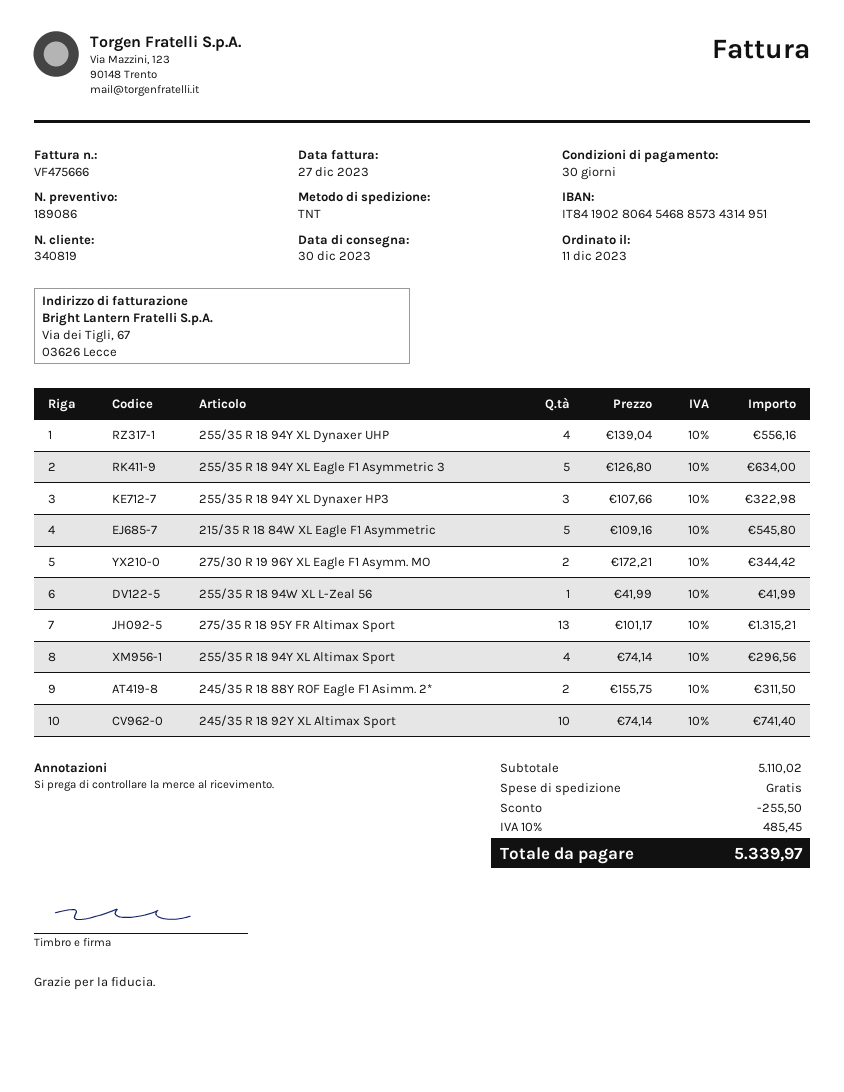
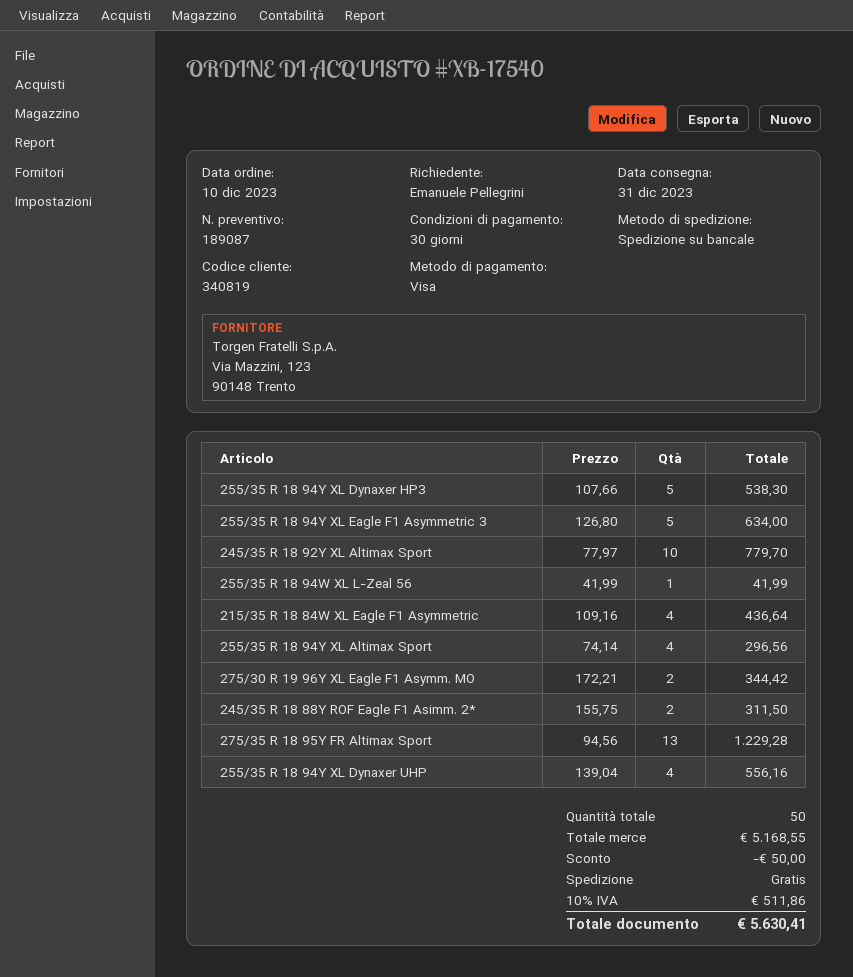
quote number: 189086 -> 189087
order date: 2023-12-11 -> 2023-12-10
delivery date: 2023-12-30 -> 2023-12-31
shipping method: TNT -> pallet freight
255/35 R 18 94Y XL Dynaxer HP3: 3 x 107.66 = 322.98 -> 5 x 107.66 = 538.30
215/35 R 18 84W XL Eagle F1 Asymmetric: 5 x 109.16 = 545.80 -> 4 x 109.16 = 436.64
275/35 R 18 95Y FR Altimax Sport: 13 x 101.17 = 1315.21 -> 13 x 94.56 = 1229.28
245/35 R 18 92Y XL Altimax Sport: 10 x 74.14 = 741.40 -> 10 x 77.97 = 779.70
subtotal: 5110.02 -> 5168.55
discount: 255.50 -> 50.00
tax: 10% = 485.45 -> 10% = 511.86
total: 5339.97 -> 5630.41

